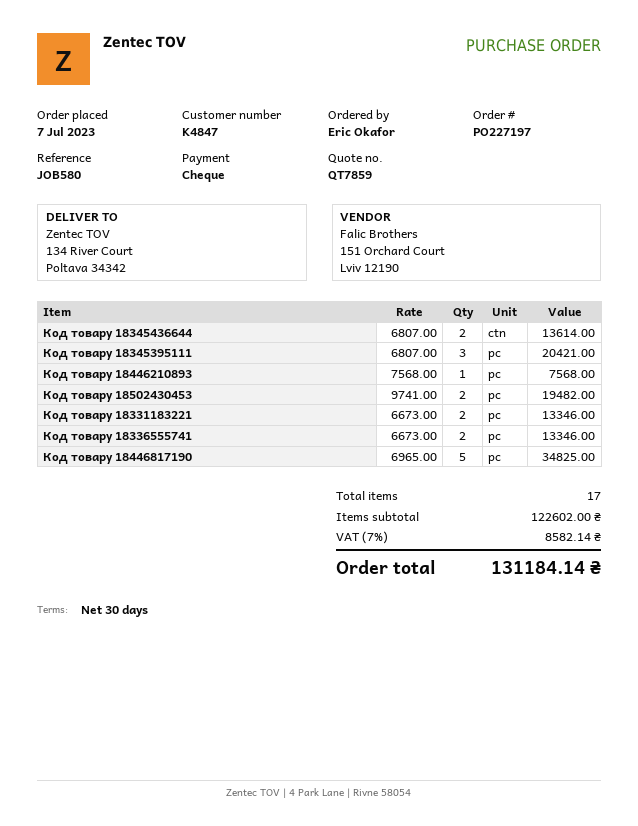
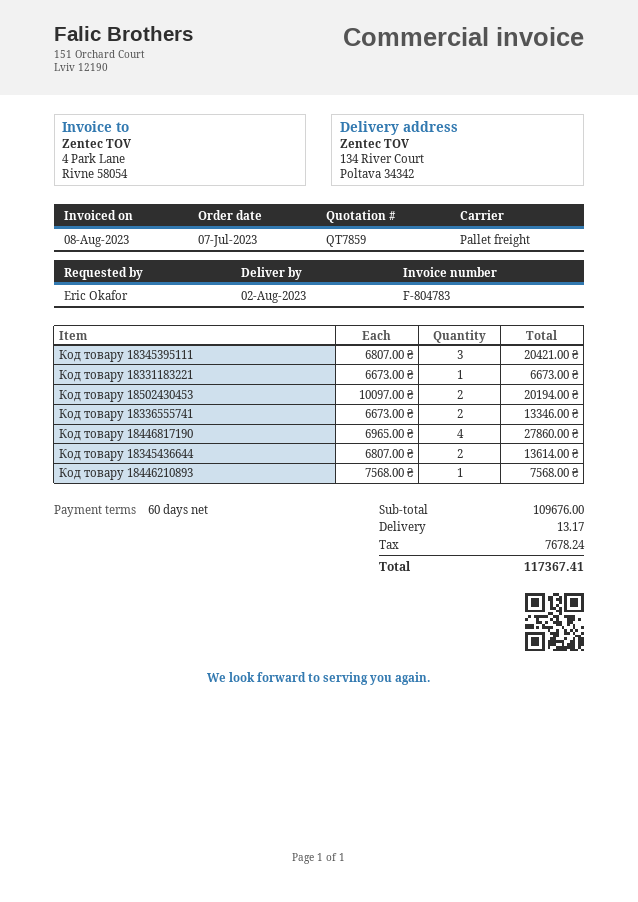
payment terms: 30 days -> 60 days
Код товару 18502430453: 2 x 9741.00 = 19482.00 -> 2 x 10097.00 = 20194.00
Код товару 18331183221: 2 x 6673.00 = 13346.00 -> 1 x 6673.00 = 6673.00
Код товару 18446817190: 5 x 6965.00 = 34825.00 -> 4 x 6965.00 = 27860.00
subtotal: 122602.00 -> 109676.00
shipping: none -> 13.17
tax: 8582.14 -> 7678.24
total: 131184.14 -> 117367.41

